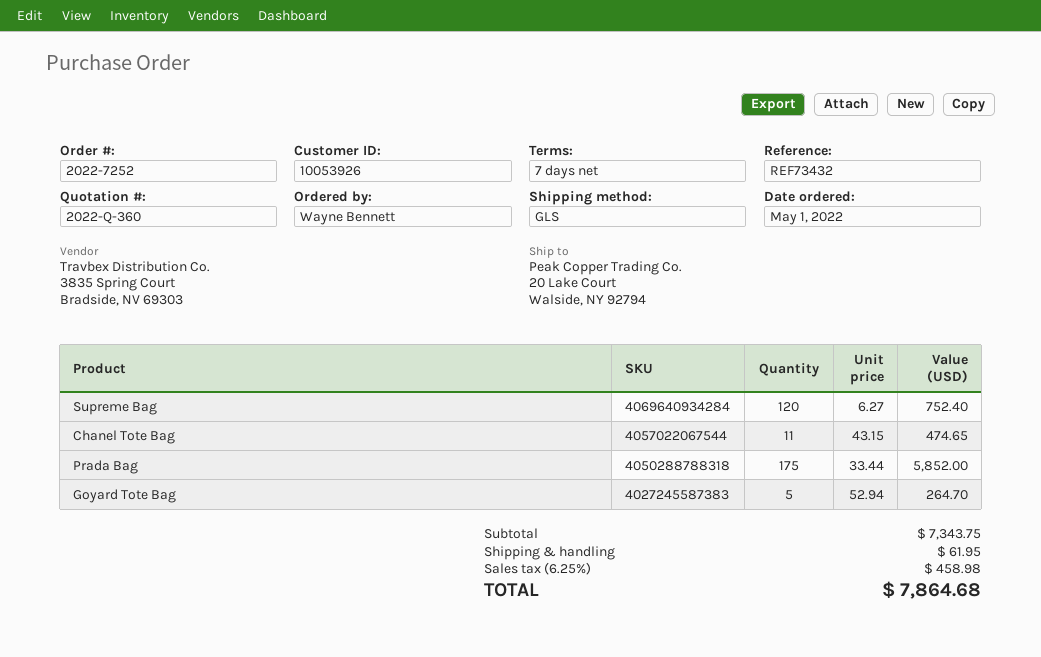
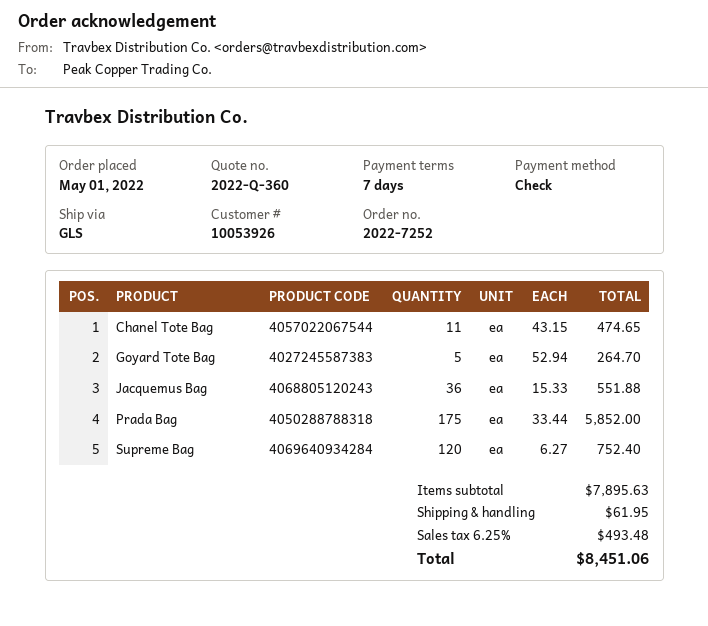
Jacquemus Bag: none -> 36 x 15.33 = 551.88
subtotal: 7343.75 -> 7895.63
tax: 6.25% = 458.98 -> 6.25% = 493.48
total: 7864.68 -> 8451.06

